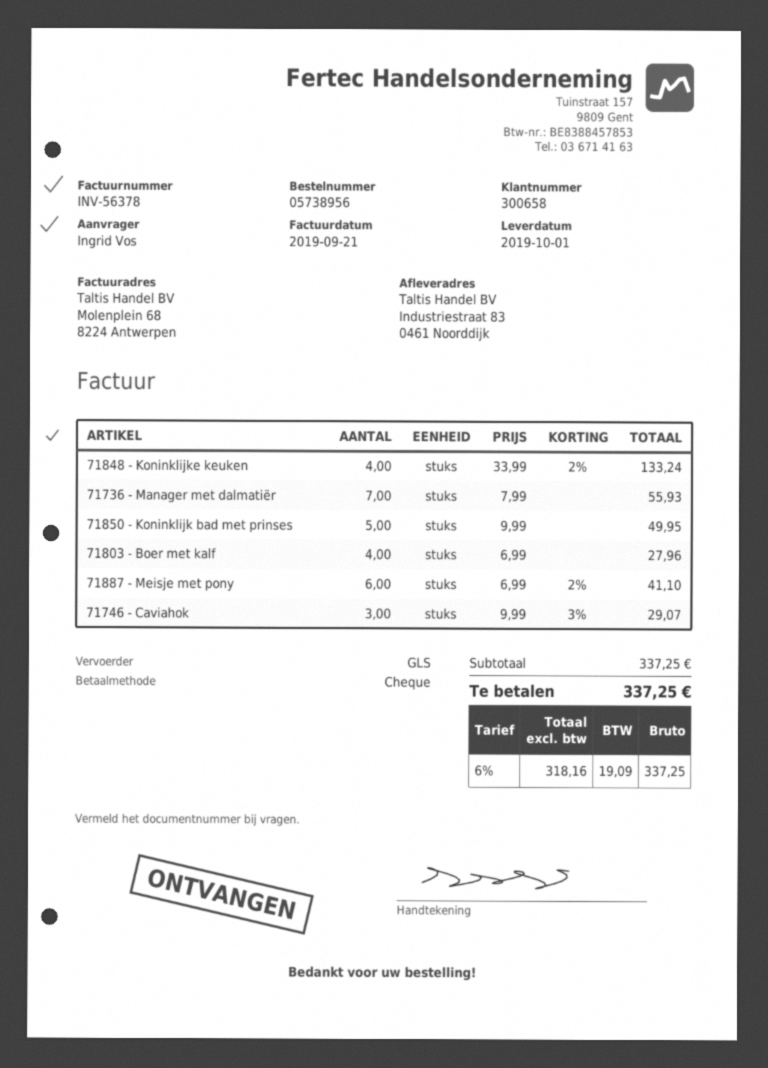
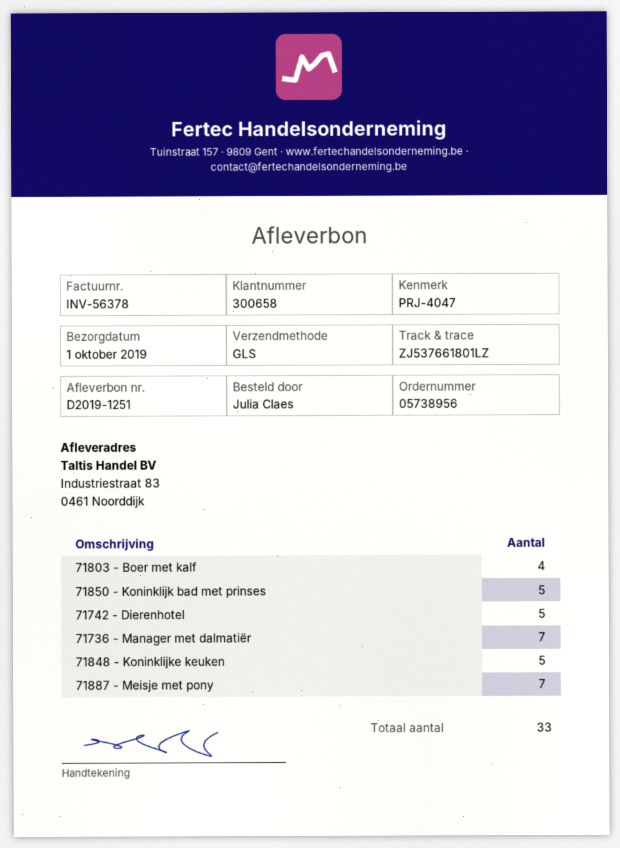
ordered by: Ingrid Vos -> Julia Claes
71848 - Koninklijke keuken: 4 -> 5
71887 - Meisje met pony: 6 -> 7
71746 - Caviahok: 3 -> none
71742 - Dierenhotel: none -> 5

